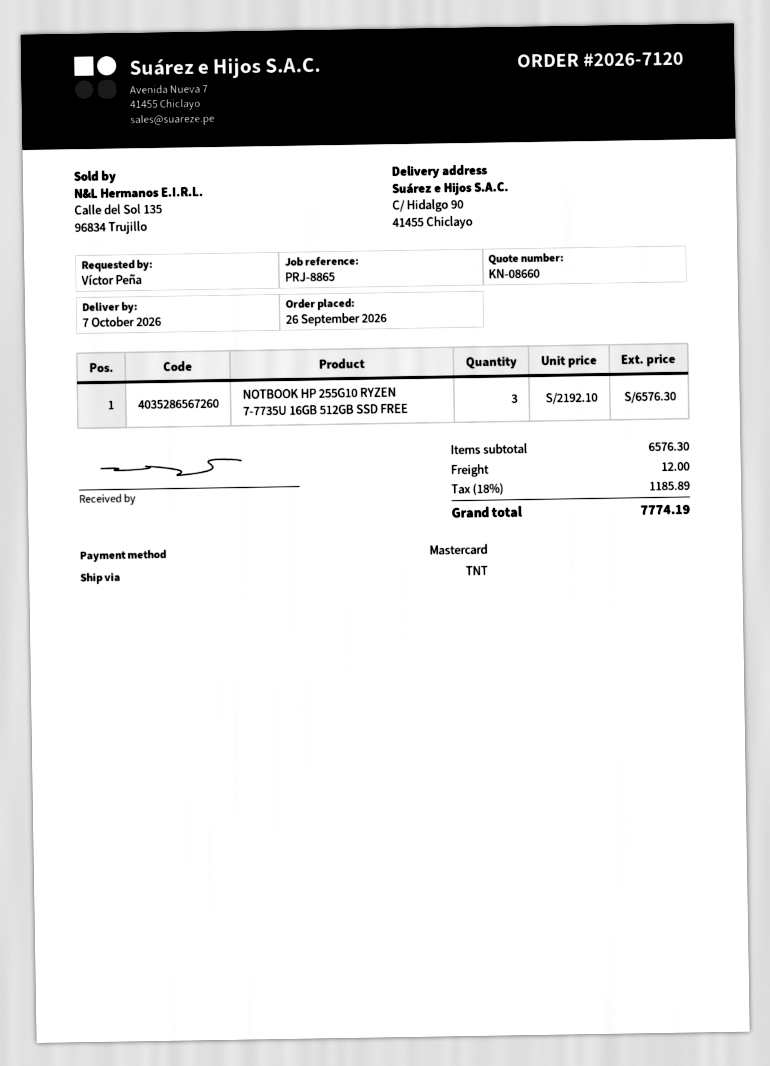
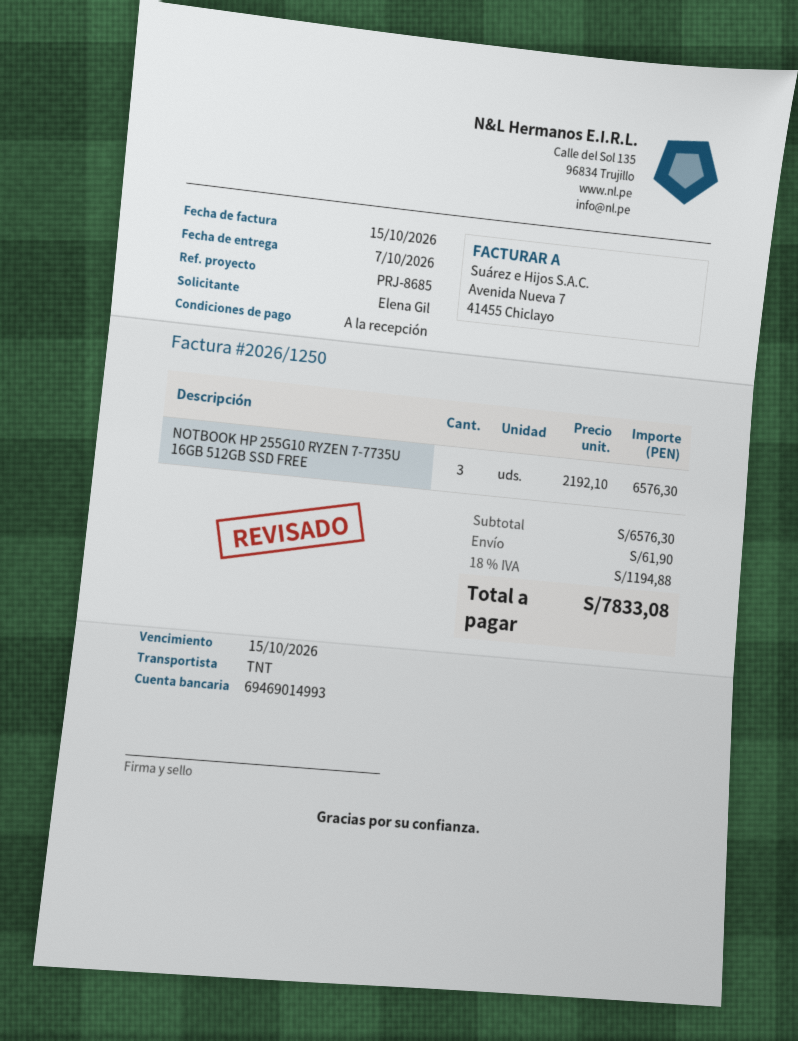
reference: PRJ-8865 -> PRJ-8685
ordered by: Víctor Peña -> Elena Gil
shipping: 12.00 -> 61.90
tax: 18% = 1185.89 -> 18% = 1194.88
total: 7774.19 -> 7833.08

